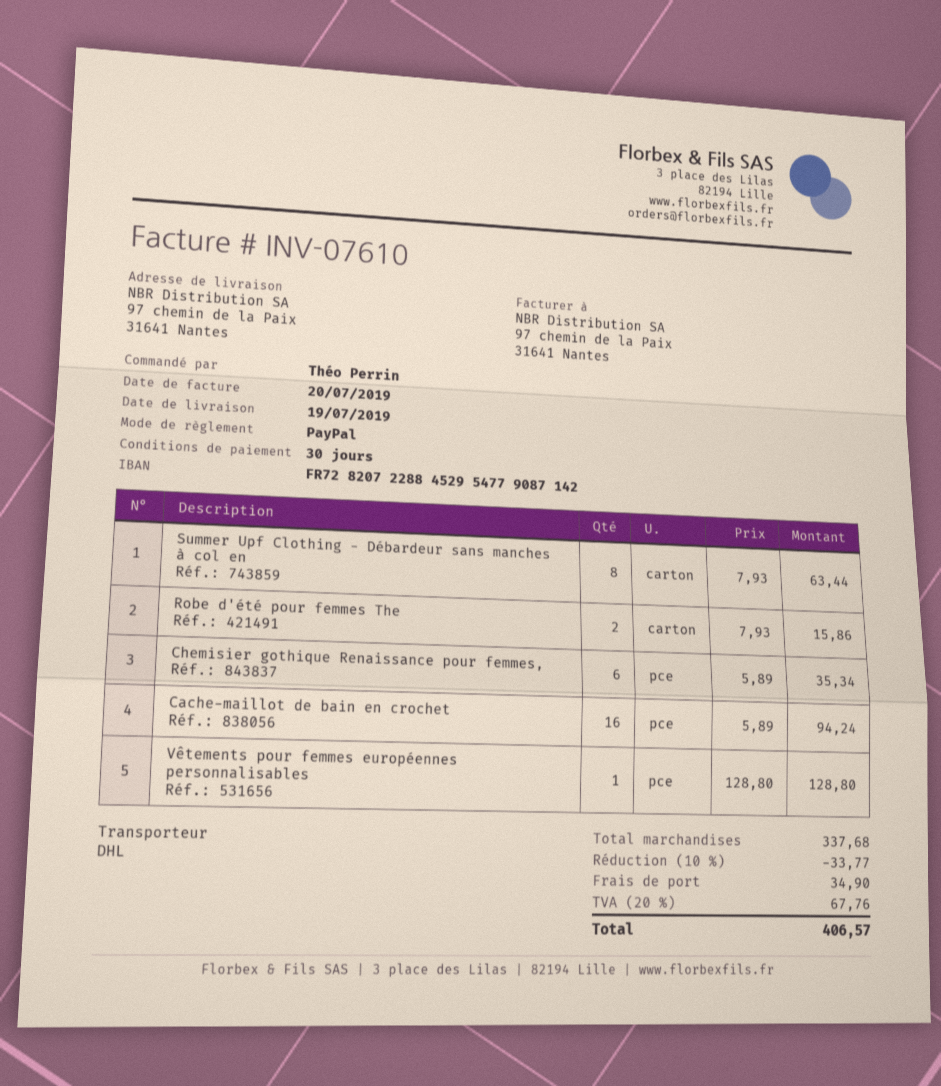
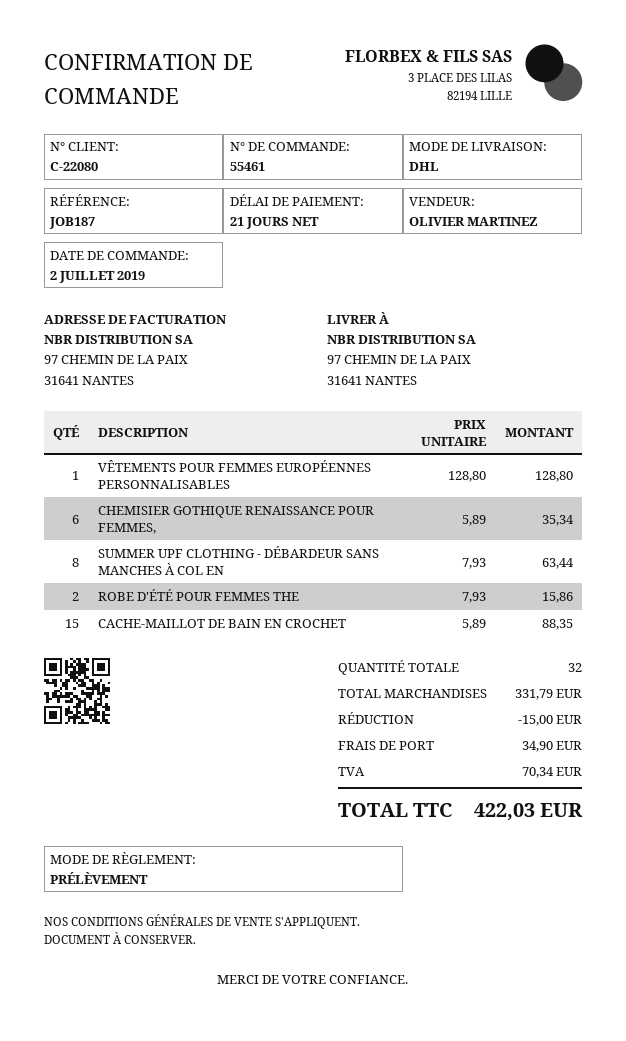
payment terms: 30 days -> 21 days
payment method: PayPal -> direct debit
Cache-maillot de bain en crochet: 16 x 5.89 = 94.24 -> 15 x 5.89 = 88.35
subtotal: 337.68 -> 331.79
discount: 33.77 -> 15.00
tax: 67.76 -> 70.34
total: 406.57 -> 422.03

